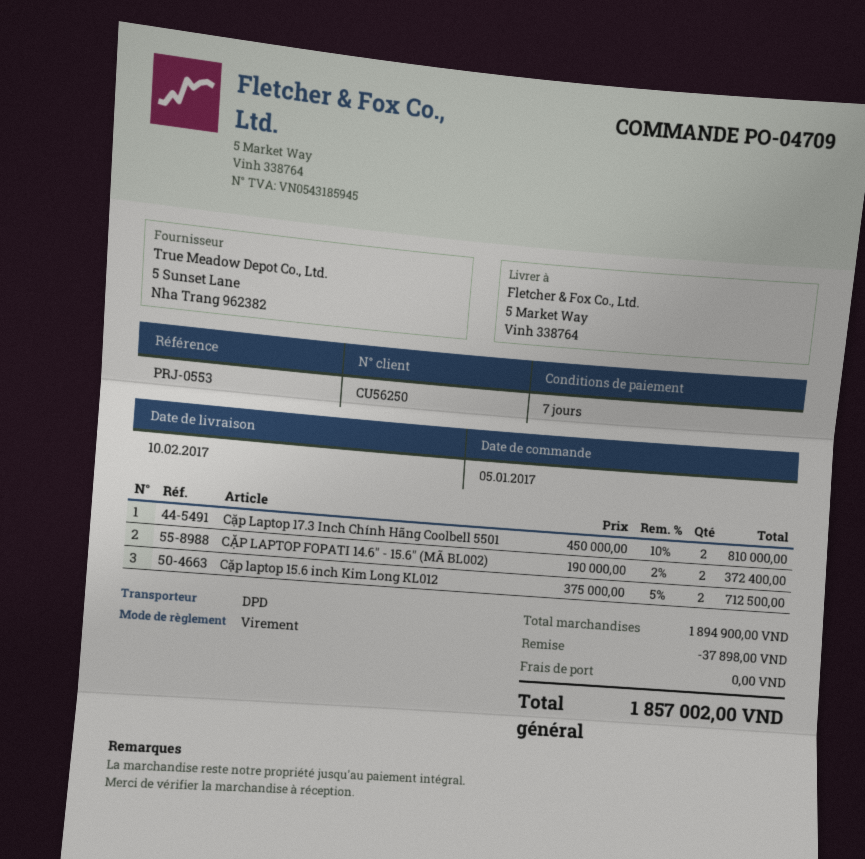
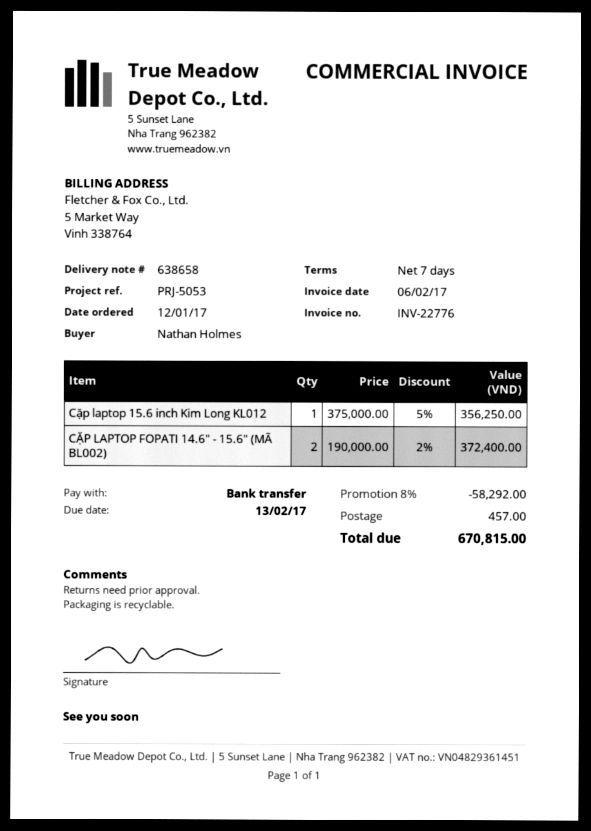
order date: 2017-01-05 -> 2017-01-12
reference: PRJ-0553 -> PRJ-5053
Cặp Laptop 17.3 Inch Chính Hãng Coolbell 5501: 2 x 450000.00 - 10% = 810000.00 -> none
Cặp laptop 15.6 inch Kim Long KL012: 2 x 375000.00 - 5% = 712500.00 -> 1 x 375000.00 - 5% = 356250.00
discount: 37898.00 -> 58292.00
shipping: 0.00 -> 457.00
total: 1857002.00 -> 670815.00

